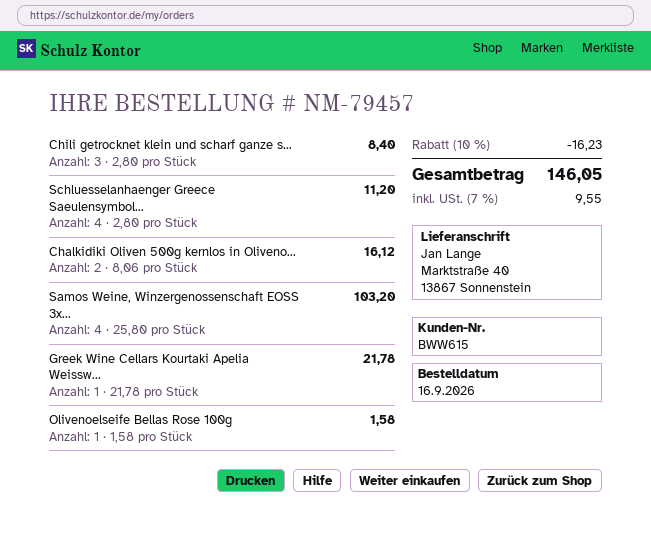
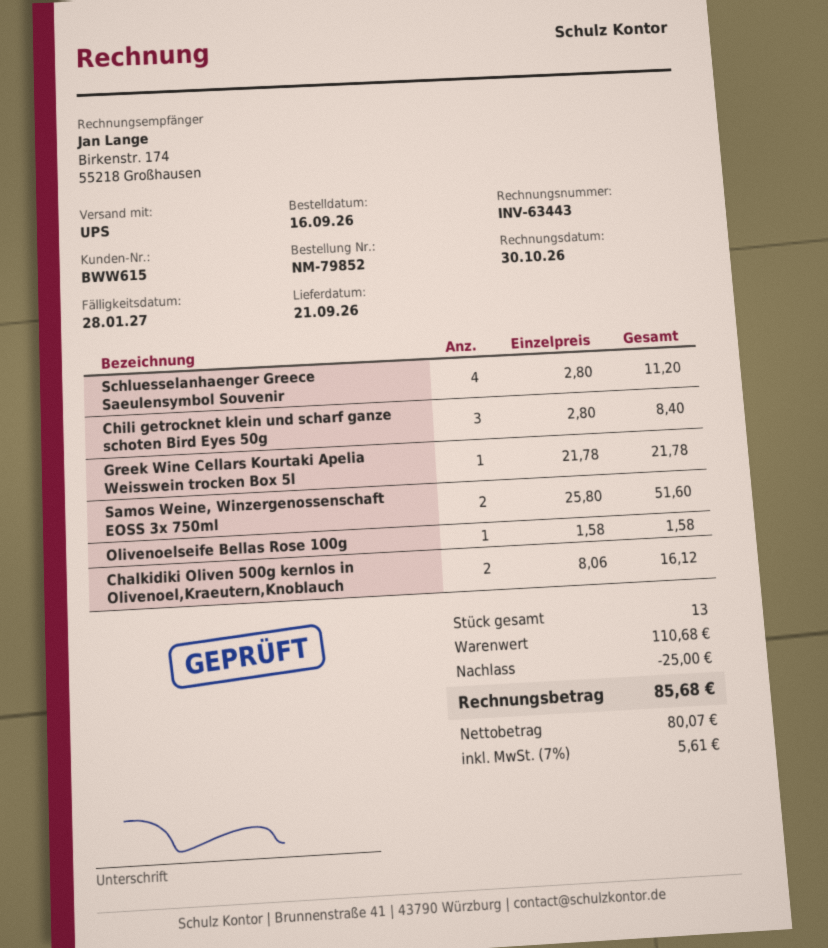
order number: NM-79457 -> NM-79852
Samos Weine, Winzergenossenschaft EOSS 3x...: 4 x 25.80 = 103.20 -> 2 x 25.80 = 51.60
discount: 16.23 -> 25.00
tax: 7% = 9.55 -> 7% = 5.61
total: 146.05 -> 85.68

